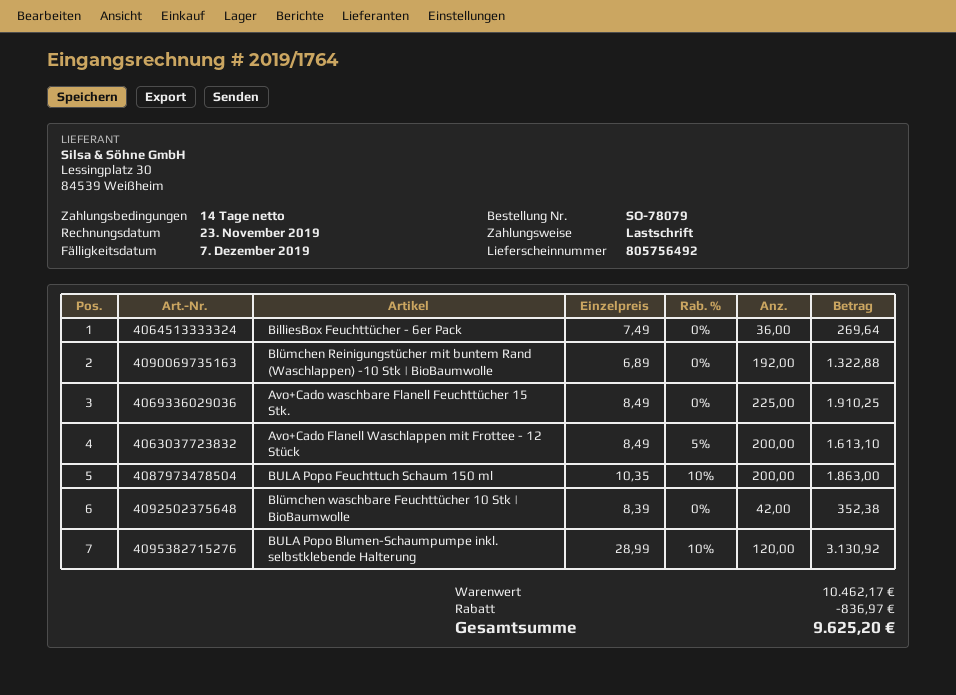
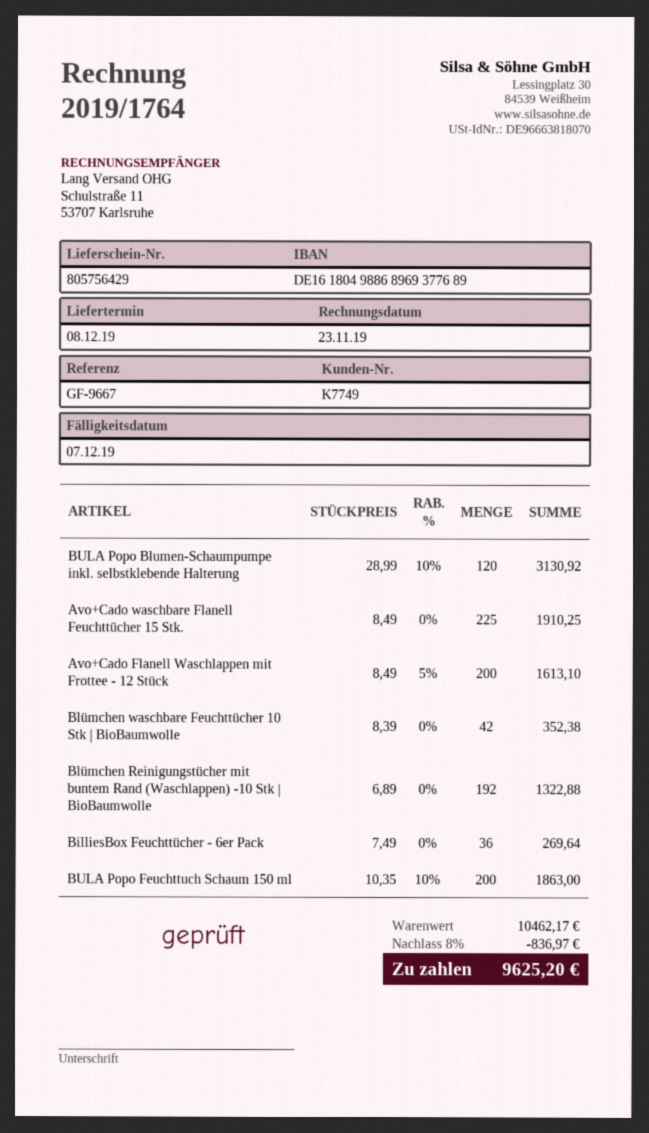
delivery note number: 805756492 -> 805756429

